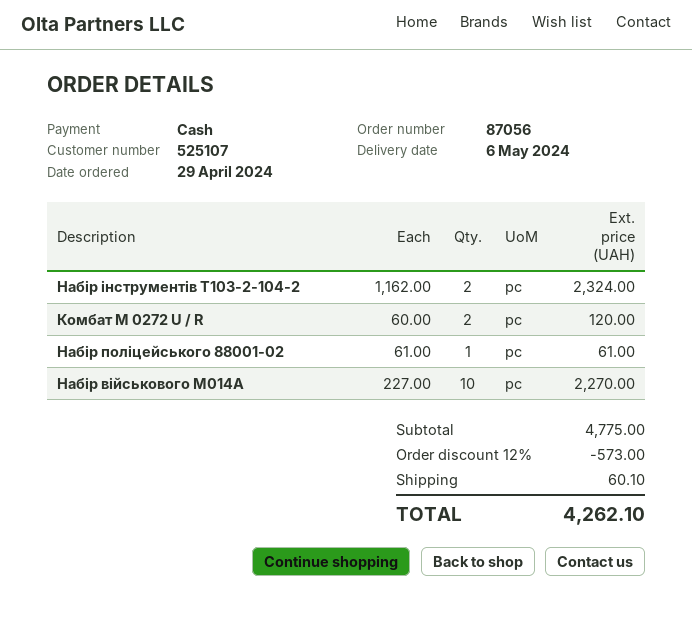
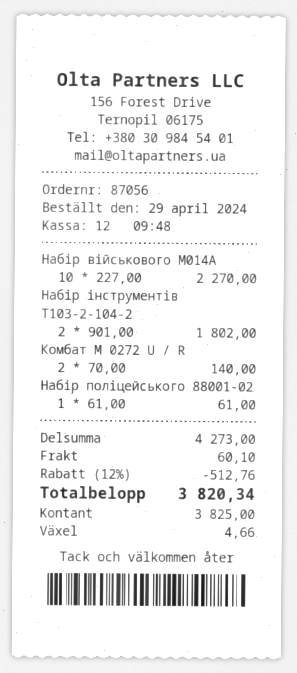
Набір інструментів T103-2-104-2: 2 x 1162.00 = 2324.00 -> 2 x 901.00 = 1802.00
Комбат М 0272 U / R: 2 x 60.00 = 120.00 -> 2 x 70.00 = 140.00
subtotal: 4775.00 -> 4273.00
discount: 12% = 573.00 -> 12% = 512.76
total: 4262.10 -> 3820.34

